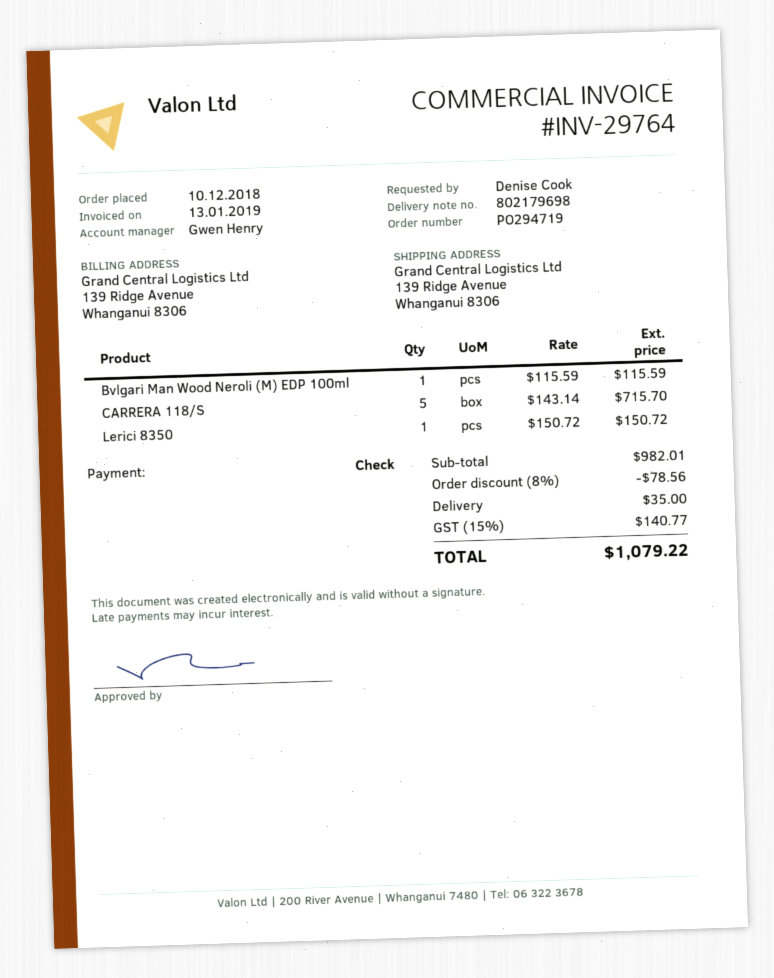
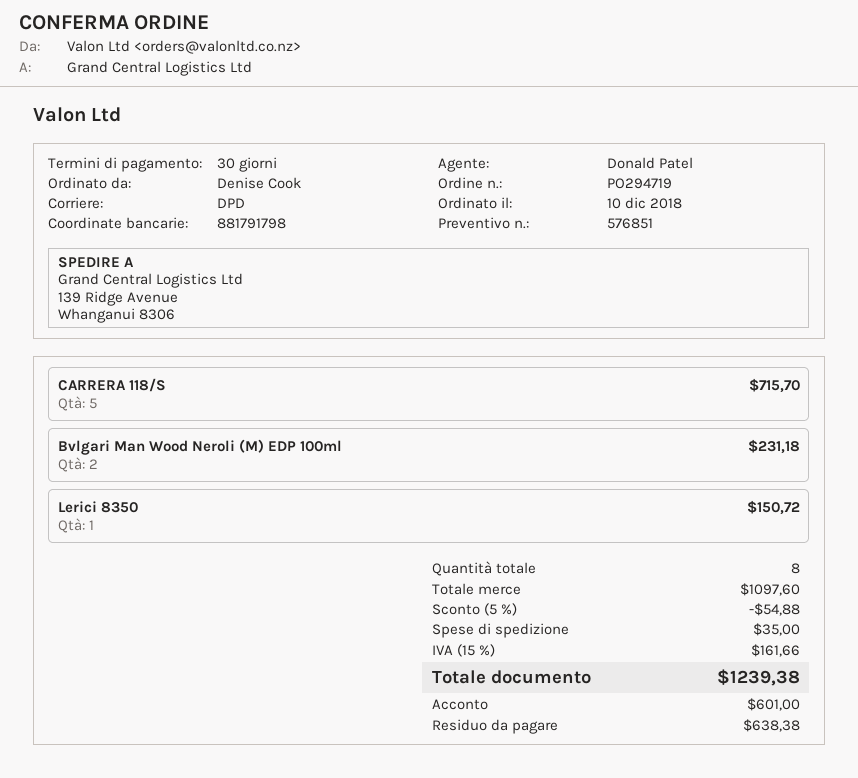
sales rep: Gwen Henry -> Donald Patel
Bvlgari Man Wood Neroli (M) EDP 100ml: 1 for 115.59 -> 2 for 231.18
subtotal: 982.01 -> 1097.60
discount: 8% = 78.56 -> 5% = 54.88
tax: 15% = 140.77 -> 15% = 161.66
total: 1079.22 -> 1239.38

